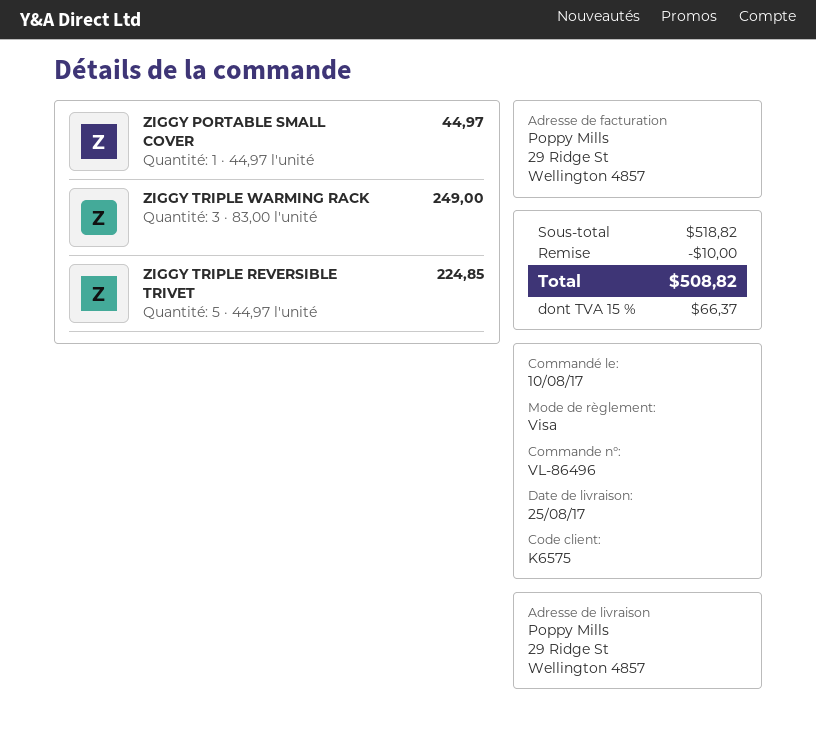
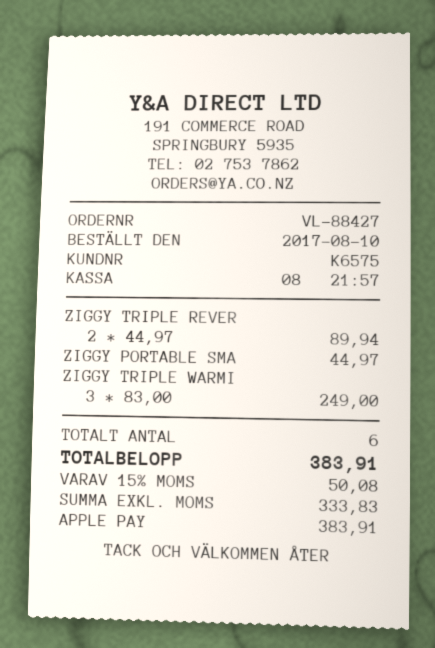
order number: VL-86496 -> VL-88427
payment method: Visa -> Apple Pay
ZIGGY TRIPLE REVERSIBLE TRIVET: 5 x 44.97 = 224.85 -> 2 x 44.97 = 89.94
discount: 10.00 -> none
tax: 15% = 66.37 -> 15% = 50.08
total: 508.82 -> 383.91

